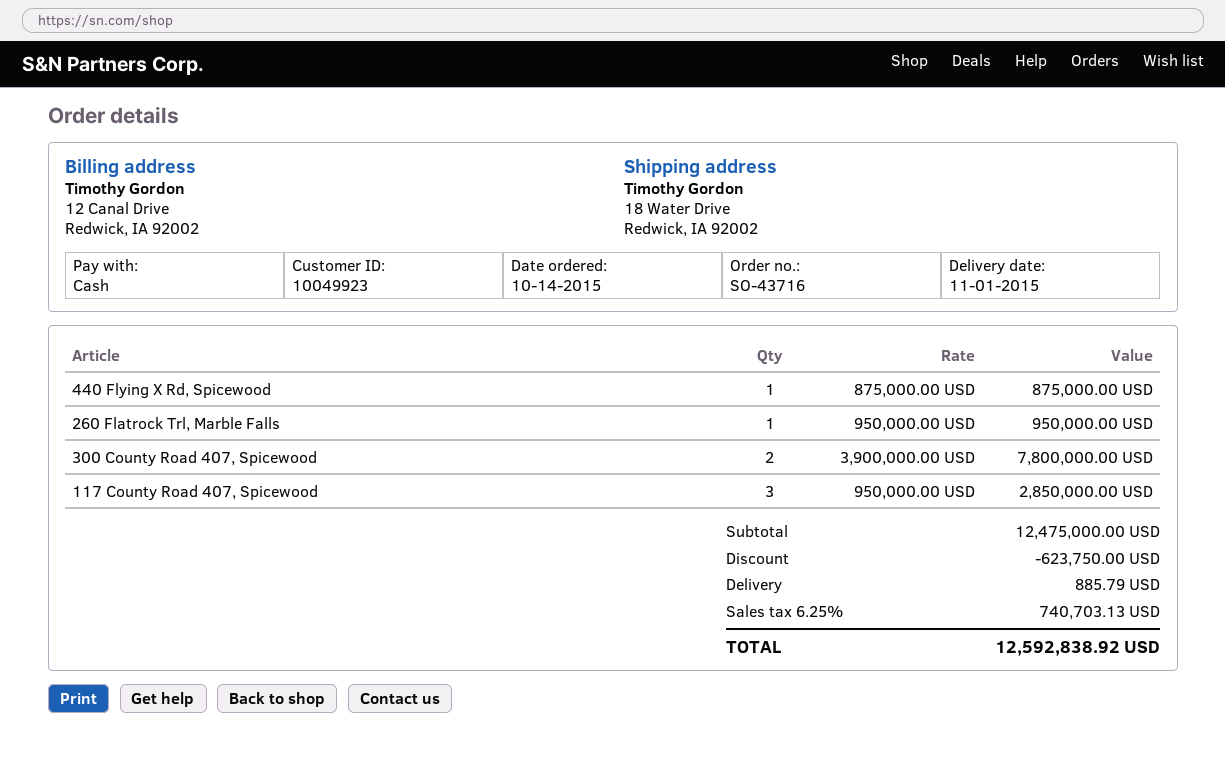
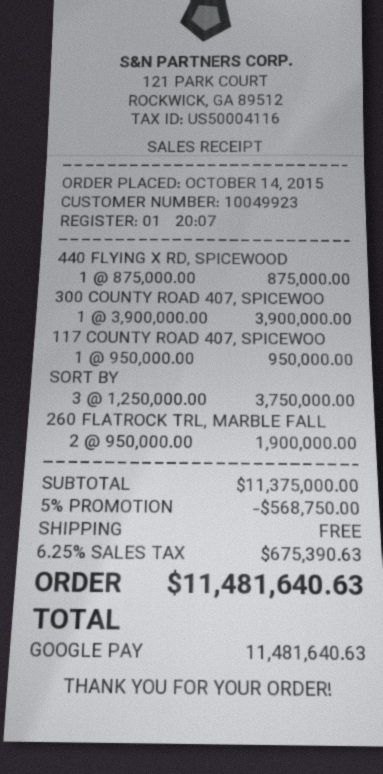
payment method: cash -> Google Pay
260 Flatrock Trl, Marble Falls: 1 x 950000.00 = 950000.00 -> 2 x 950000.00 = 1900000.00
300 County Road 407, Spicewood: 2 x 3900000.00 = 7800000.00 -> 1 x 3900000.00 = 3900000.00
117 County Road 407, Spicewood: 3 x 950000.00 = 2850000.00 -> 1 x 950000.00 = 950000.00
SORT BY: none -> 3 x 1250000.00 = 3750000.00
subtotal: 12475000.00 -> 11375000.00
discount: 623750.00 -> 568750.00
shipping: 885.79 -> 0.00
tax: 6.25% = 740703.13 -> 6.25% = 675390.63
total: 12592838.92 -> 11481640.63

